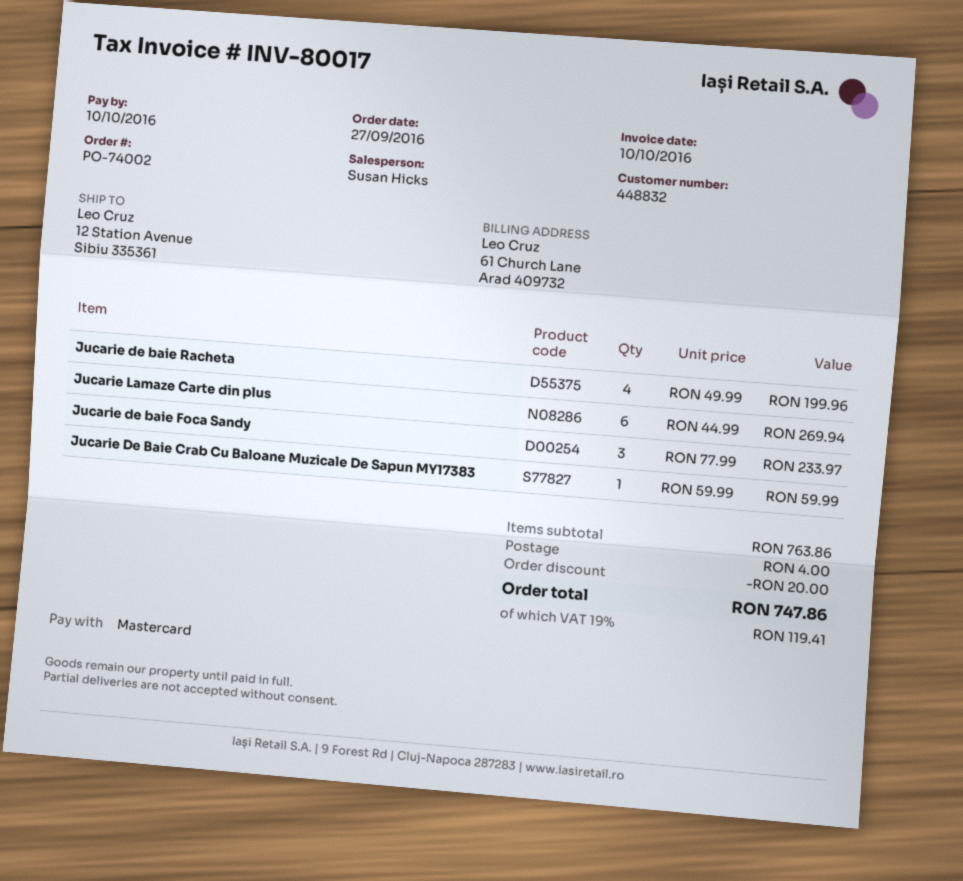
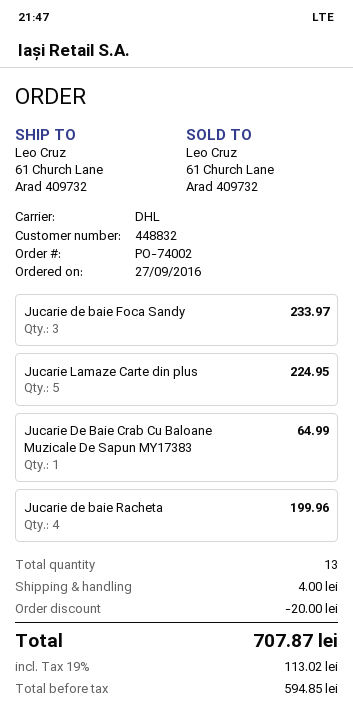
ship to: 12 Station Avenue, Sibiu 335361 -> 61 Church Lane, Arad 409732
Jucarie Lamaze Carte din plus: 6 for 269.94 -> 5 for 224.95
Jucarie De Baie Crab Cu Baloane Muzicale De Sapun MY17383: 1 for 59.99 -> 1 for 64.99
tax: 19% = 119.41 -> 19% = 113.02
total: 747.86 -> 707.87

